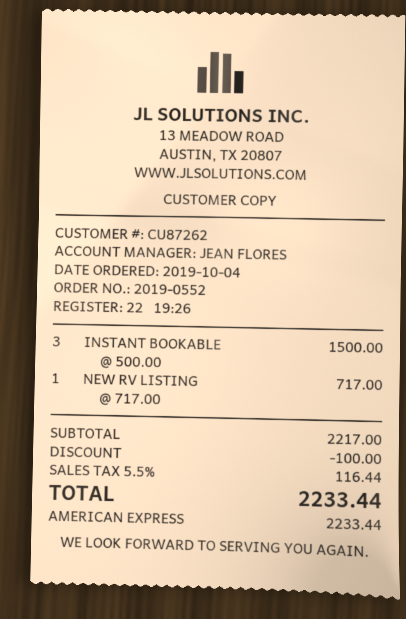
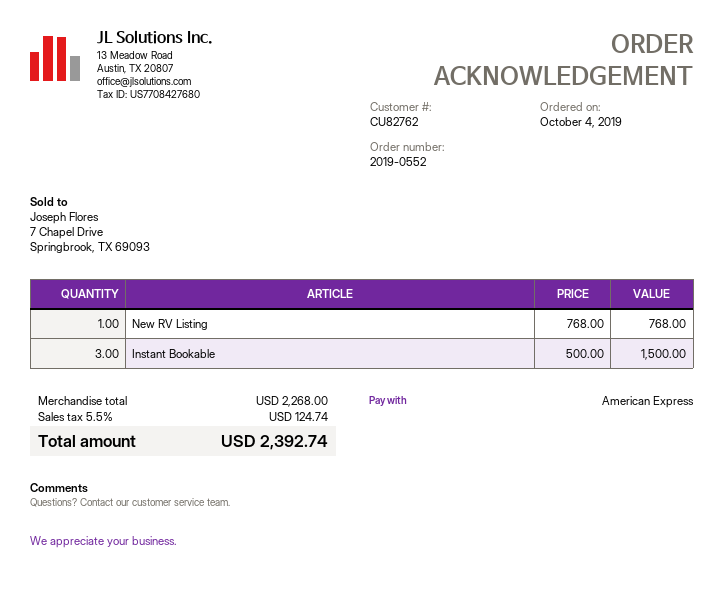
customer number: CU87262 -> CU82762
NEW RV LISTING: 1 x 717.00 = 717.00 -> 1 x 768.00 = 768.00
subtotal: 2217.00 -> 2268.00
discount: 100.00 -> none
tax: 5.5% = 116.44 -> 5.5% = 124.74
total: 2233.44 -> 2392.74

